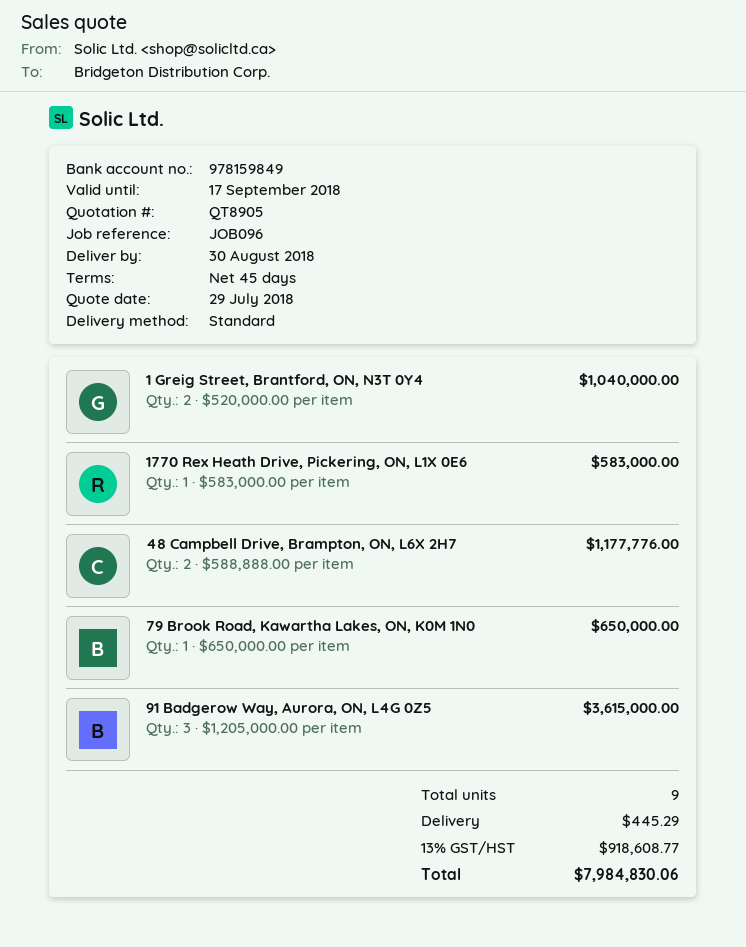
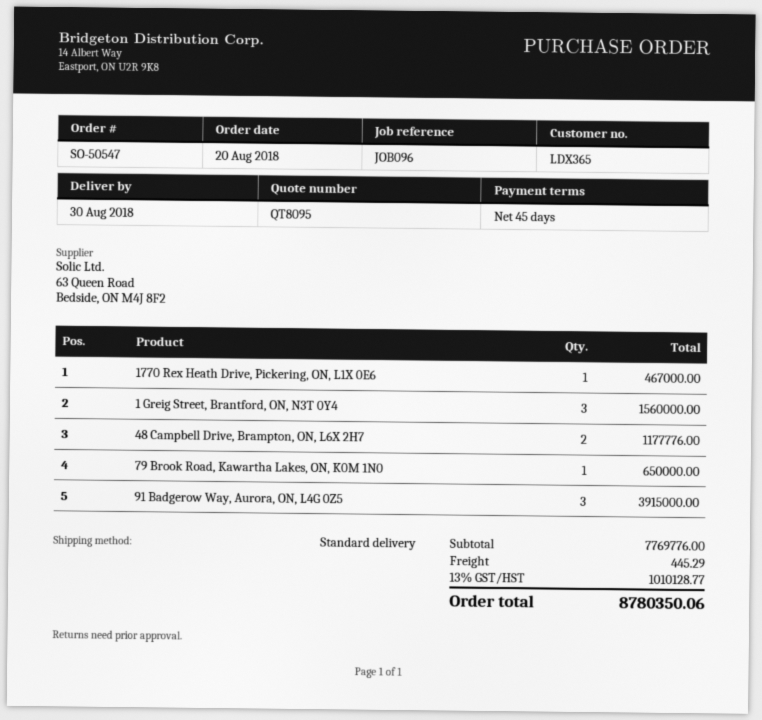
quote number: QT8905 -> QT8095
1 Greig Street, Brantford, ON, N3T 0Y4: 2 for 1040000.00 -> 3 for 1560000.00
1770 Rex Heath Drive, Pickering, ON, L1X 0E6: 1 for 583000.00 -> 1 for 467000.00
91 Badgerow Way, Aurora, ON, L4G 0Z5: 3 for 3615000.00 -> 3 for 3915000.00
tax: 13% = 918608.77 -> 13% = 1010128.77
total: 7984830.06 -> 8780350.06

